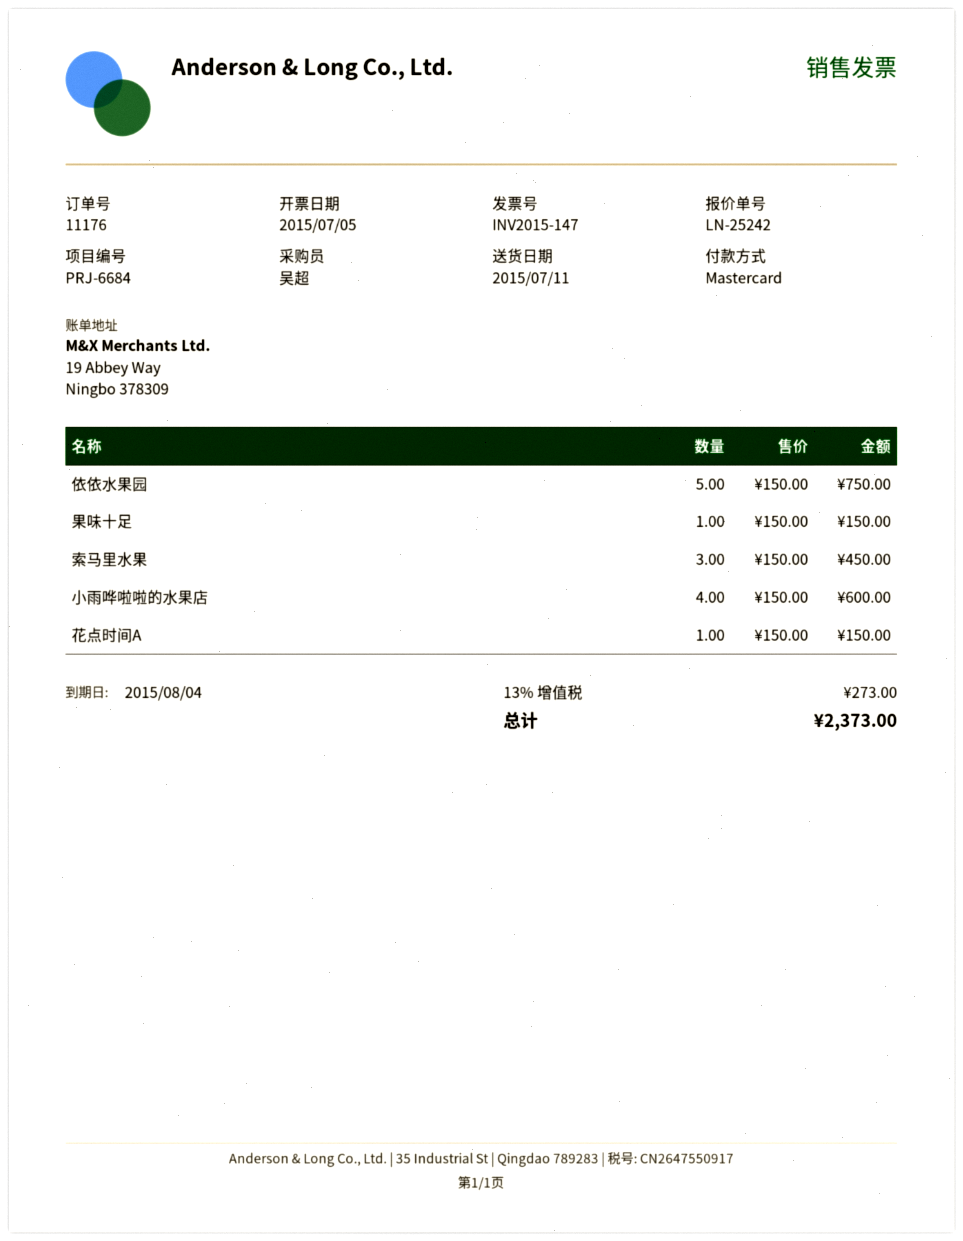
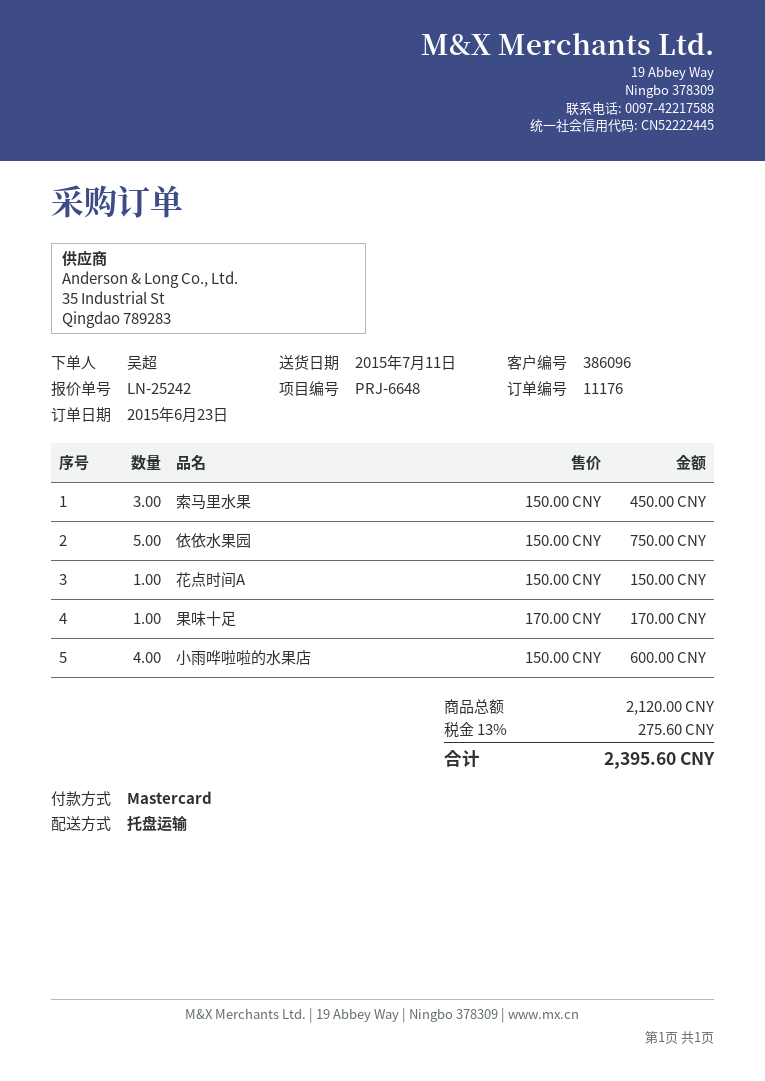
reference: PRJ-6684 -> PRJ-6648
果味十足: 1 x 150.00 = 150.00 -> 1 x 170.00 = 170.00
tax: 13% = 273.00 -> 13% = 275.60
total: 2373.00 -> 2395.60

